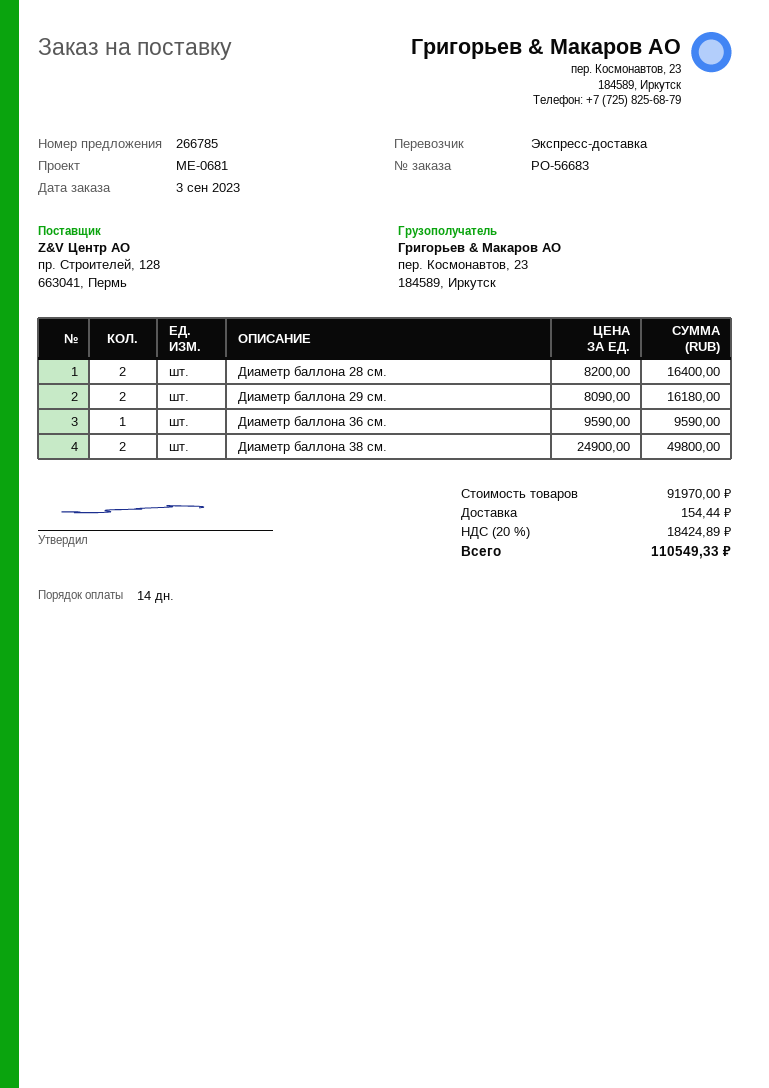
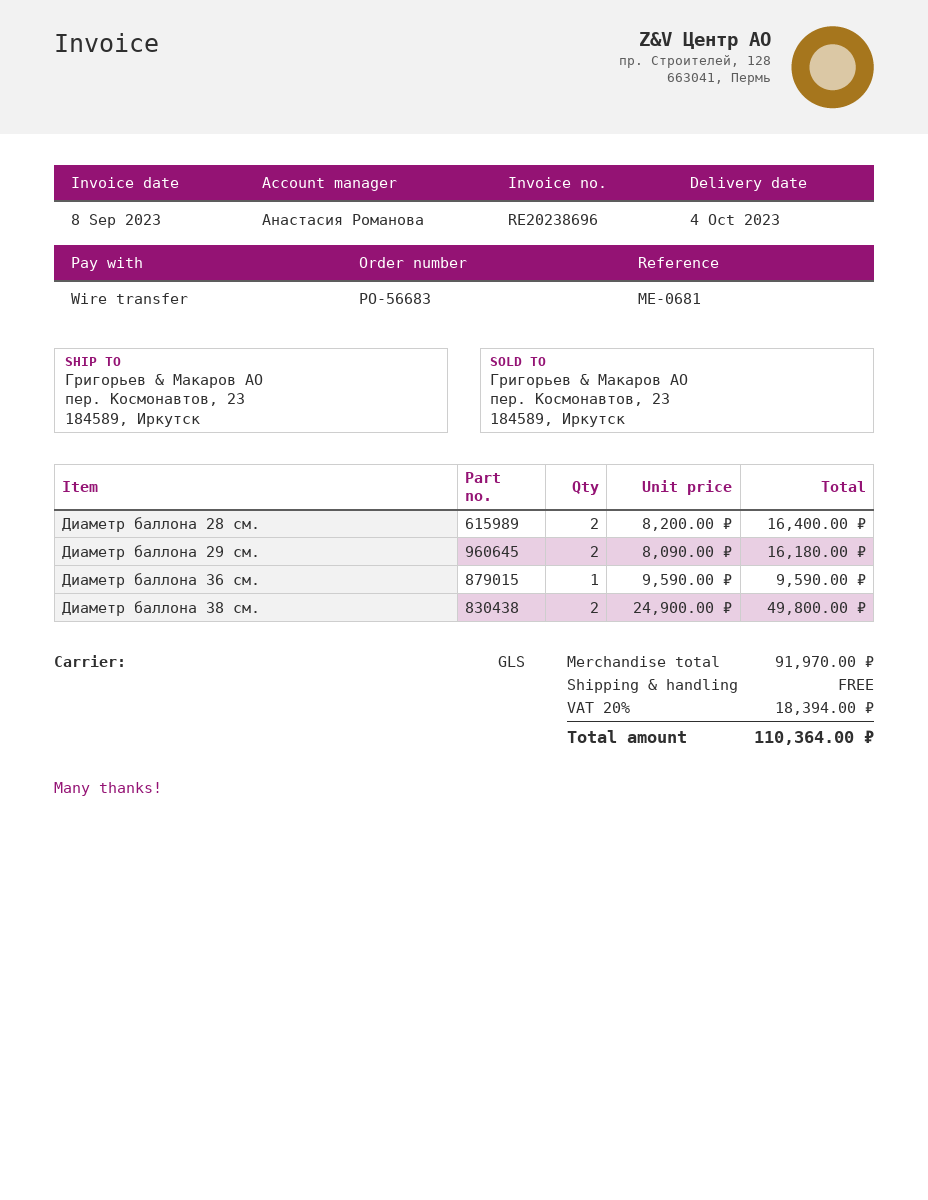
shipping method: express -> GLS
shipping: 154.44 -> 0.00
tax: 20% = 18424.89 -> 20% = 18394.00
total: 110549.33 -> 110364.00

